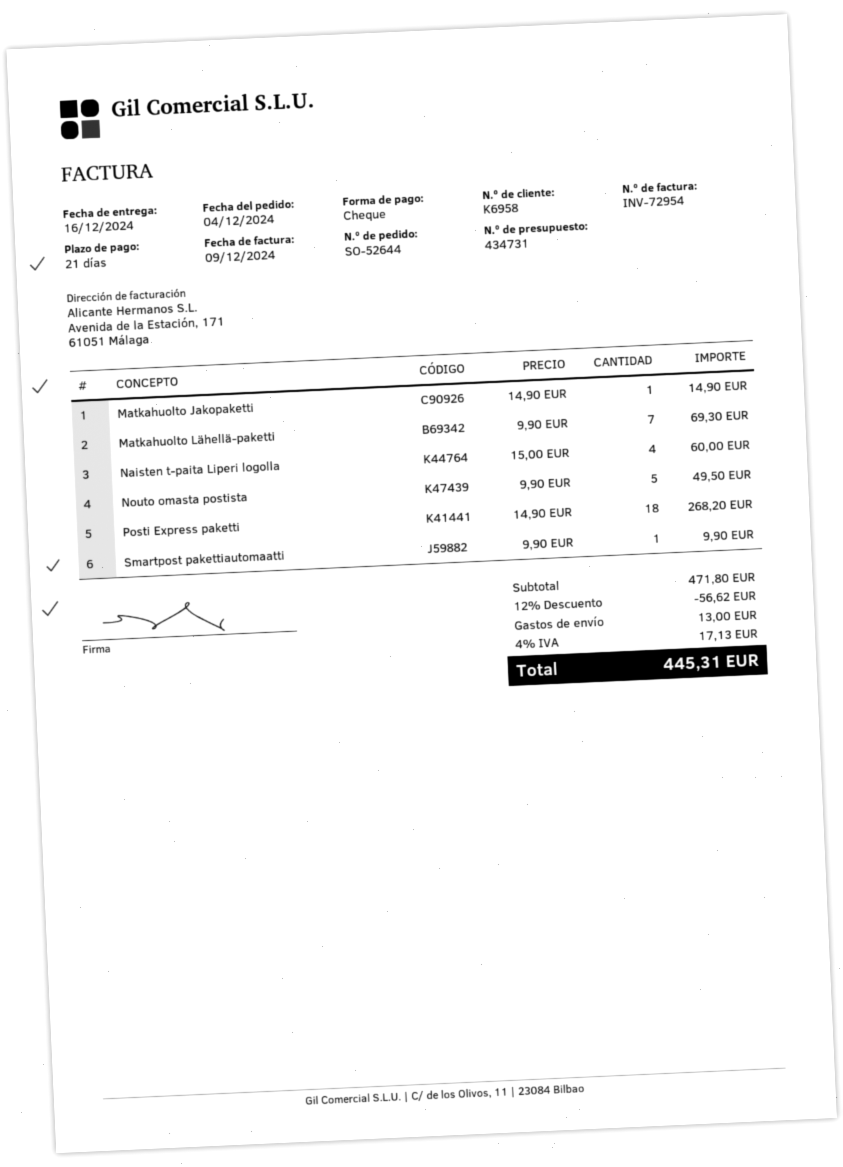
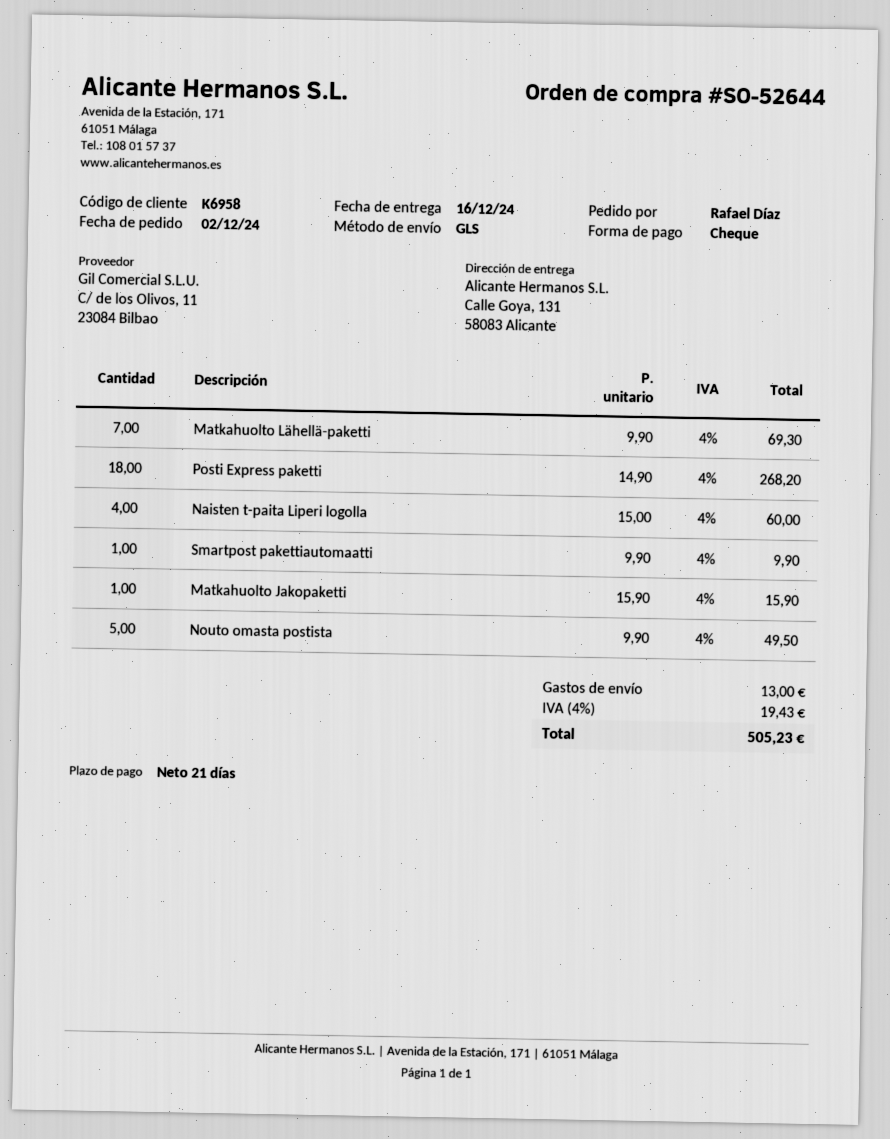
order date: 2024-12-04 -> 2024-12-02
Matkahuolto Jakopaketti: 1 x 14.90 = 14.90 -> 1 x 15.90 = 15.90
discount: 12% = 56.62 -> none
tax: 4% = 17.13 -> 4% = 19.43
total: 445.31 -> 505.23

